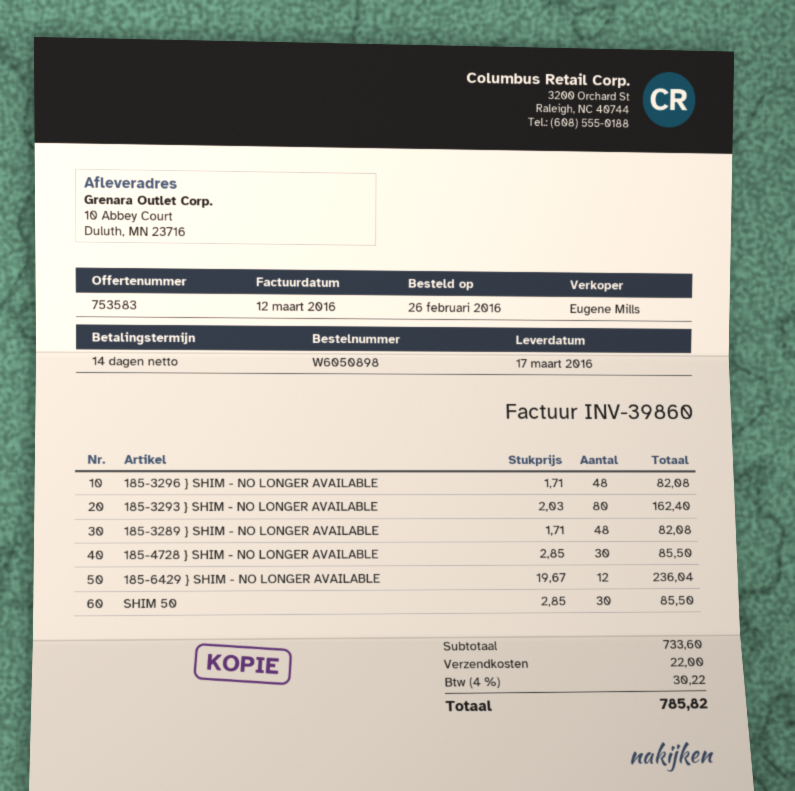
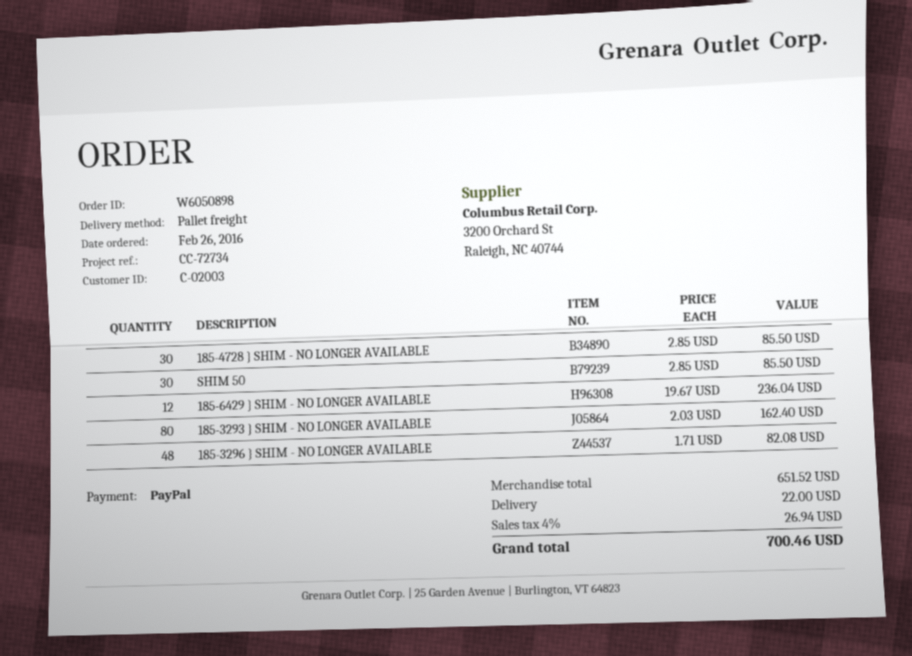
185-3289 } SHIM - NO LONGER AVAILABLE: 48 x 1.71 = 82.08 -> none
subtotal: 733.60 -> 651.52
tax: 4% = 30.22 -> 4% = 26.94
total: 785.82 -> 700.46

